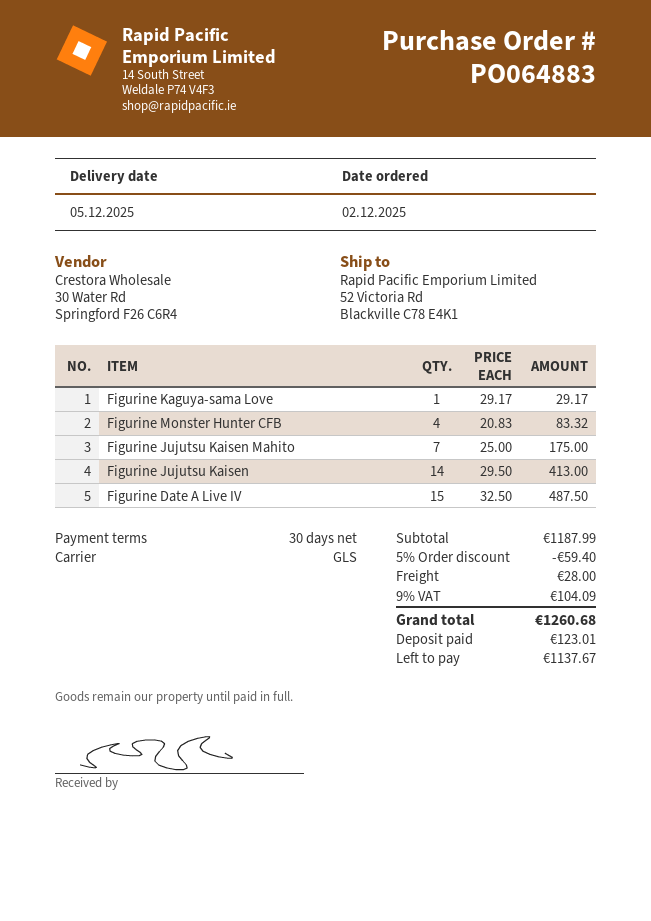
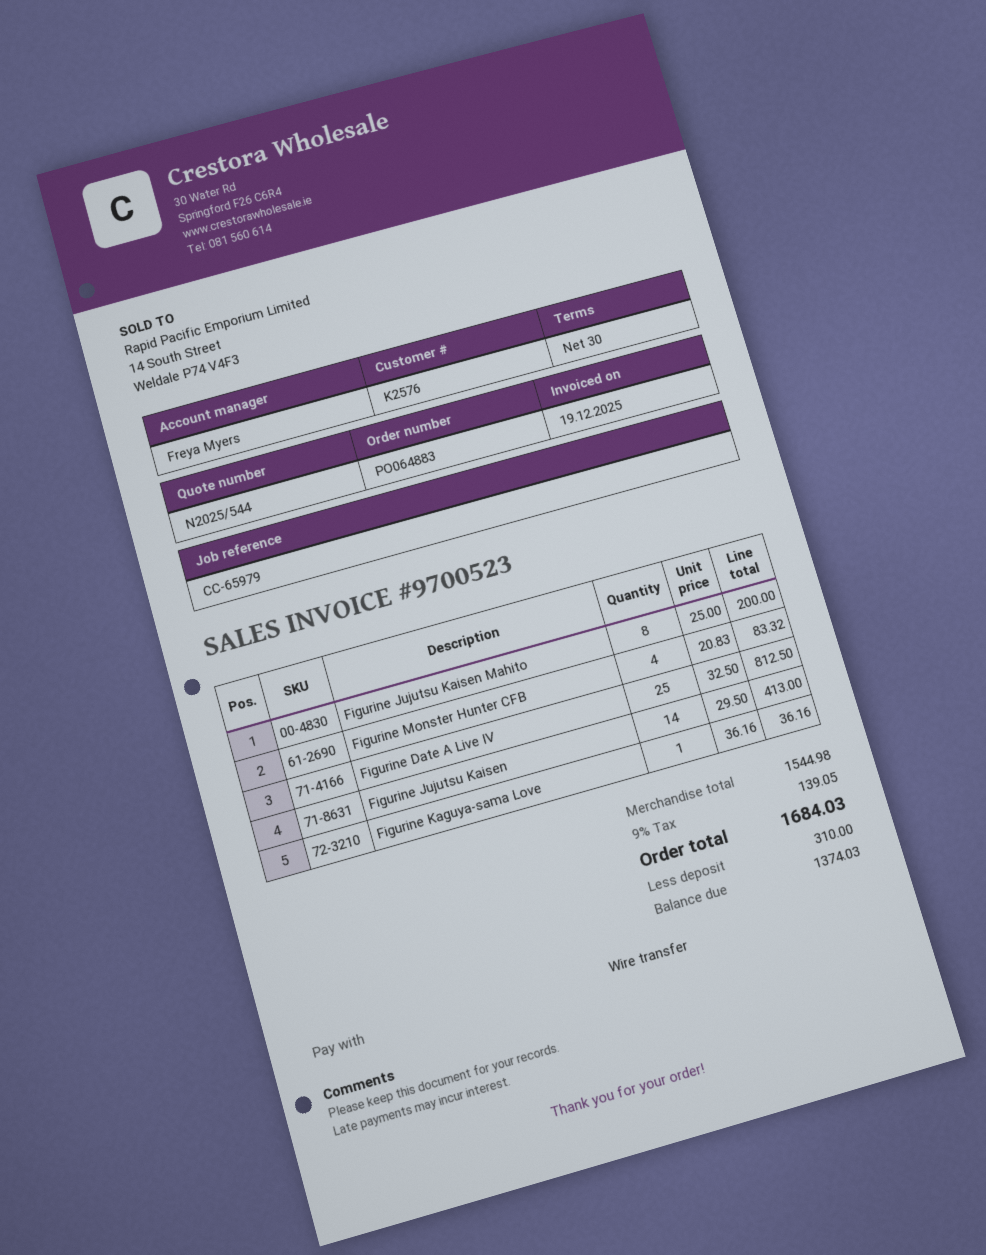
Figurine Kaguya-sama Love: 1 x 29.17 = 29.17 -> 1 x 36.16 = 36.16
Figurine Jujutsu Kaisen Mahito: 7 x 25.00 = 175.00 -> 8 x 25.00 = 200.00
Figurine Date A Live IV: 15 x 32.50 = 487.50 -> 25 x 32.50 = 812.50
subtotal: 1187.99 -> 1544.98
discount: 5% = 59.40 -> none
shipping: 28.00 -> none
tax: 9% = 104.09 -> 9% = 139.05
total: 1260.68 -> 1684.03
deposit: 123.01 -> 310.00
balance: 1137.67 -> 1374.03

